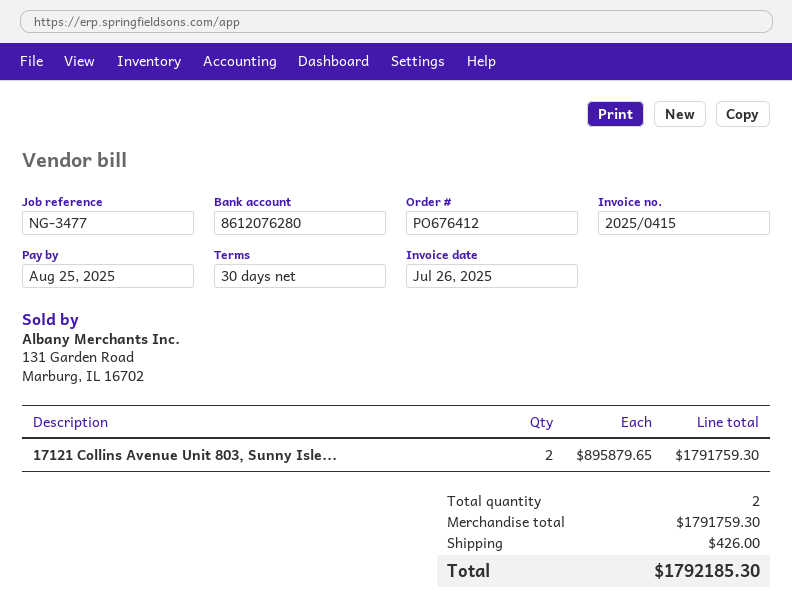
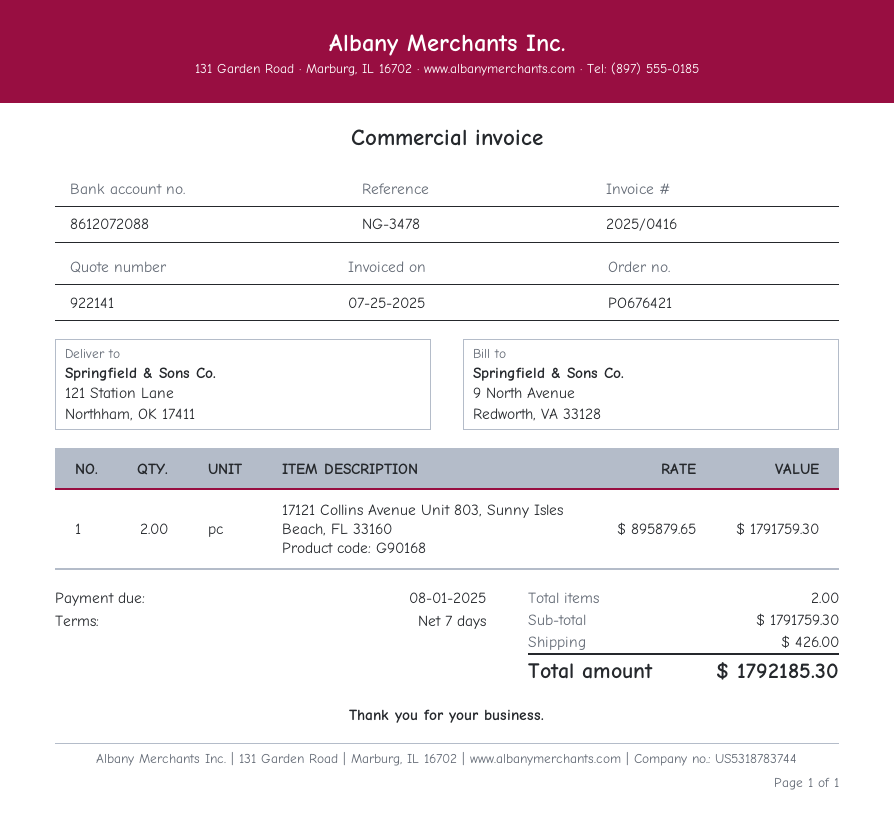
order number: PO676412 -> PO676421
invoice number: 2025/0415 -> 2025/0416
invoice date: 2025-07-26 -> 2025-07-25
payment terms: 30 days -> 7 days
due date: 2025-08-25 -> 2025-08-01
reference: NG-3477 -> NG-3478
bank account: 8612076280 -> 8612072088

